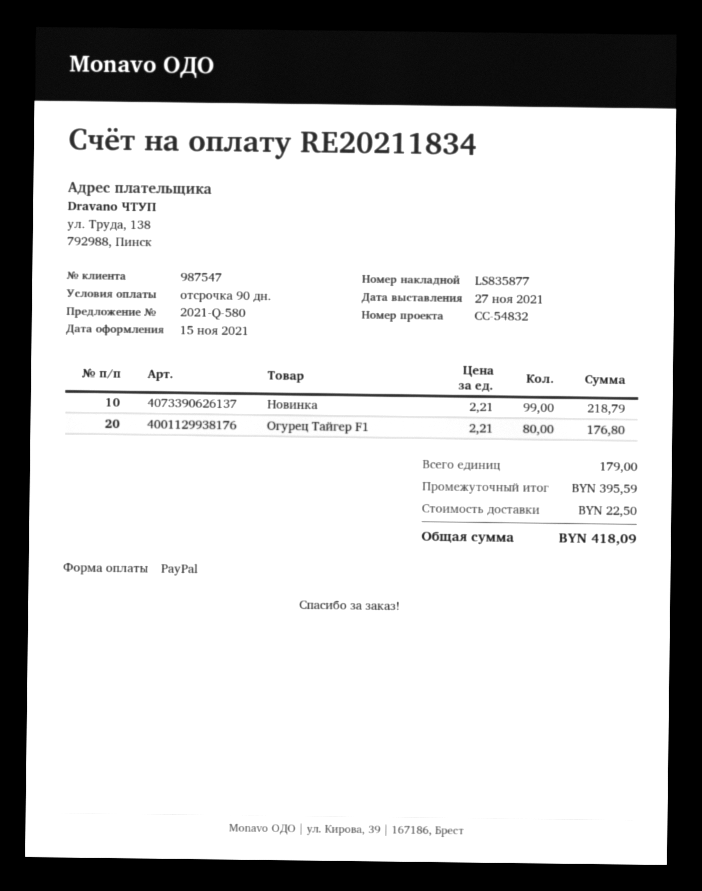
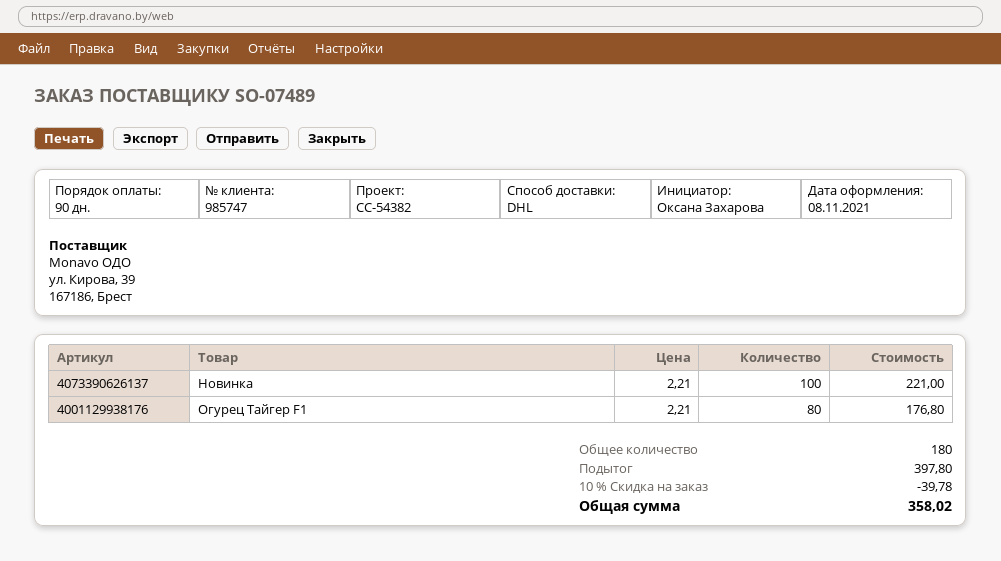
order date: 2021-11-15 -> 2021-11-08
customer number: 987547 -> 985747
reference: CC-54832 -> CC-54382
Новинка: 99 x 2.21 = 218.79 -> 100 x 2.21 = 221.00
total quantity: 179 -> 180
subtotal: 395.59 -> 397.80
discount: none -> 10% = 39.78
shipping: 22.50 -> none
total: 418.09 -> 358.02

